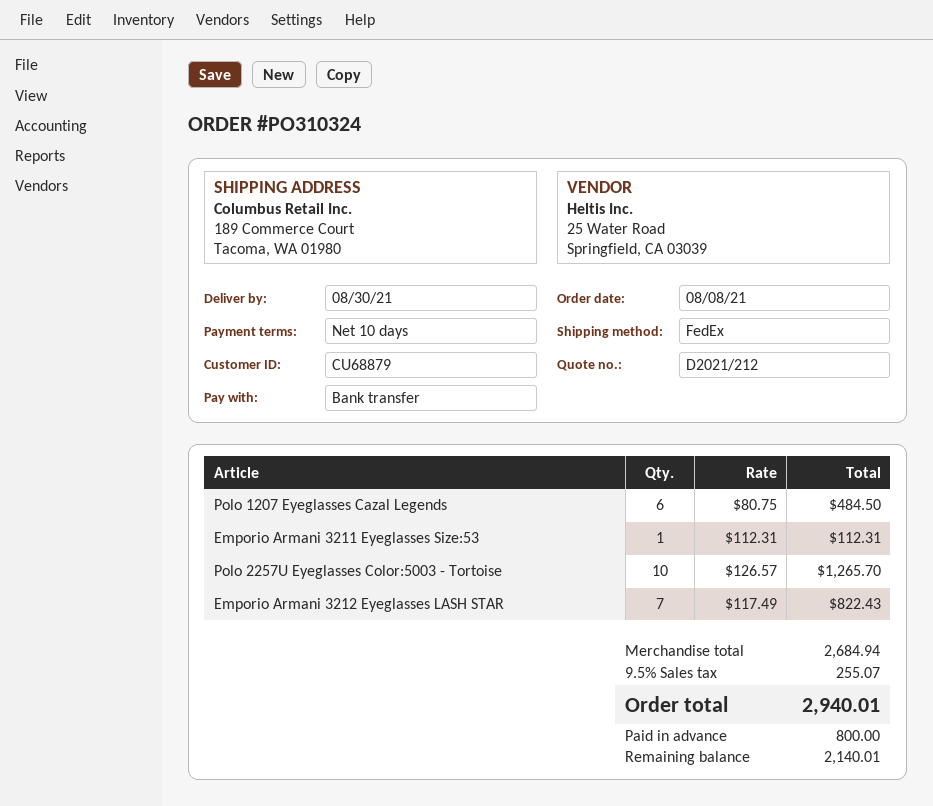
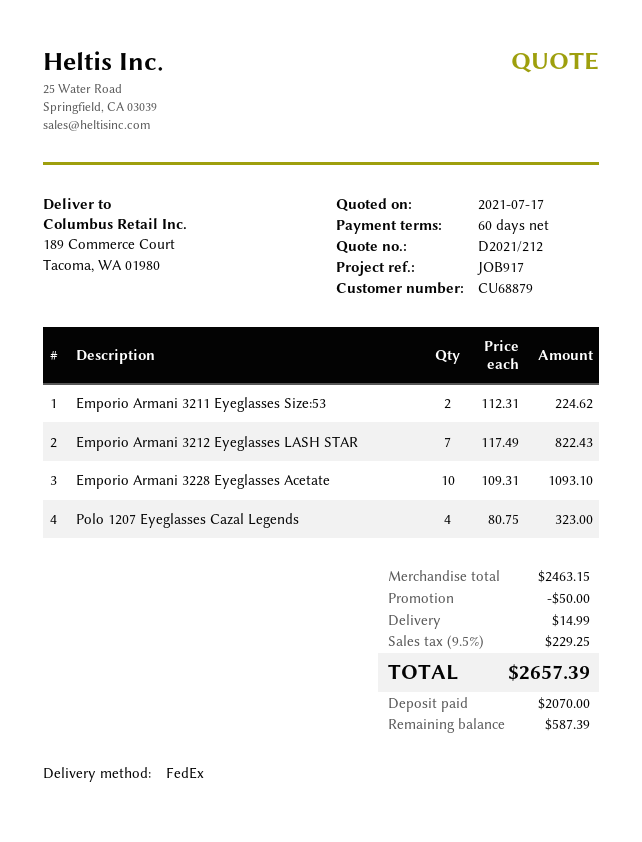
payment terms: 10 days -> 60 days
Polo 1207 Eyeglasses Cazal Legends: 6 x 80.75 = 484.50 -> 4 x 80.75 = 323.00
Emporio Armani 3211 Eyeglasses Size:53: 1 x 112.31 = 112.31 -> 2 x 112.31 = 224.62
Polo 2257U Eyeglasses Color:5003 - Tortoise: 10 x 126.57 = 1265.70 -> none
Emporio Armani 3228 Eyeglasses Acetate: none -> 10 x 109.31 = 1093.10
subtotal: 2684.94 -> 2463.15
discount: none -> 50.00
shipping: none -> 14.99
tax: 9.5% = 255.07 -> 9.5% = 229.25
total: 2940.01 -> 2657.39
deposit: 800.00 -> 2070.00
balance: 2140.01 -> 587.39

